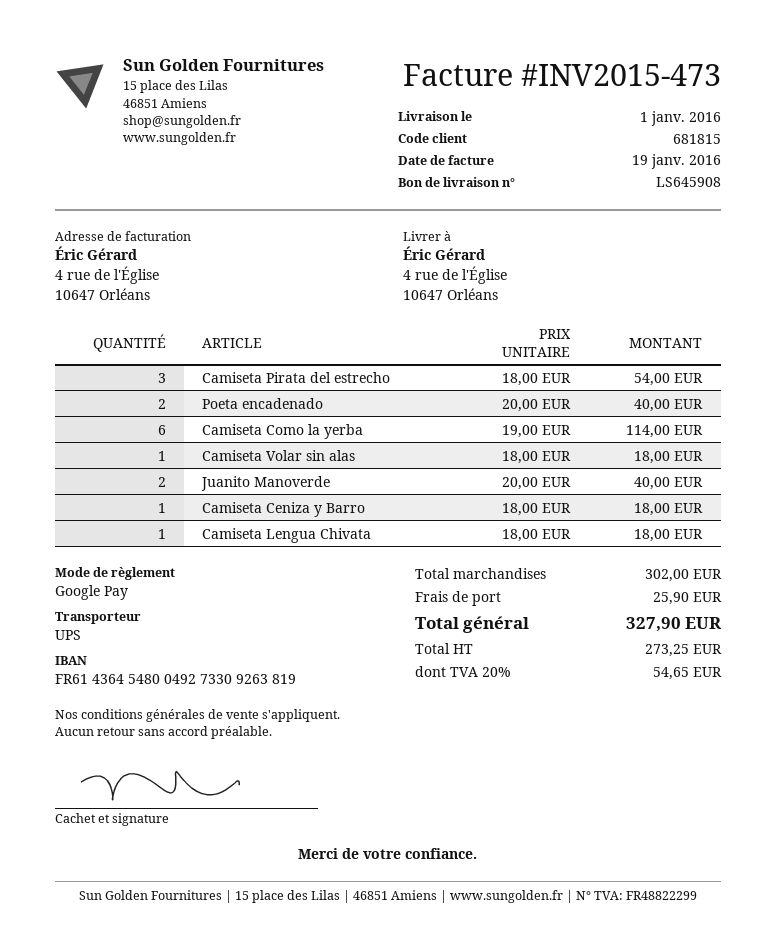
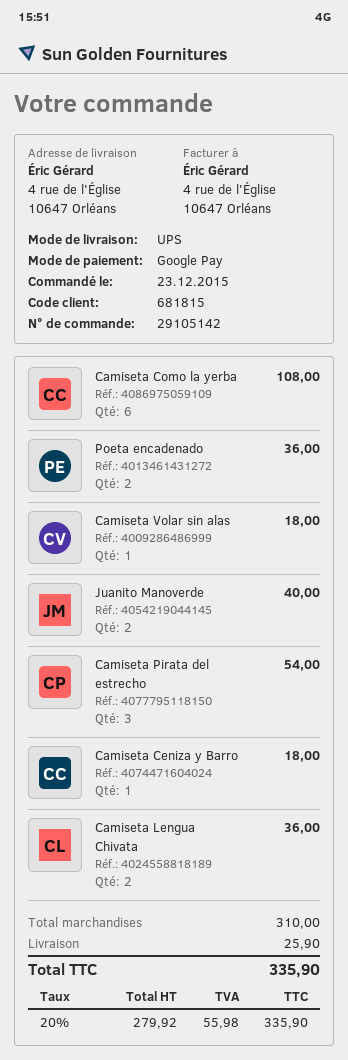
Poeta encadenado: 2 for 40.00 -> 2 for 36.00
Camiseta Como la yerba: 6 for 114.00 -> 6 for 108.00
Camiseta Lengua Chivata: 1 for 18.00 -> 2 for 36.00
subtotal: 302.00 -> 310.00
net: 273.25 -> 279.92
tax: 20% = 54.65 -> 20% = 55.98
total: 327.90 -> 335.90

